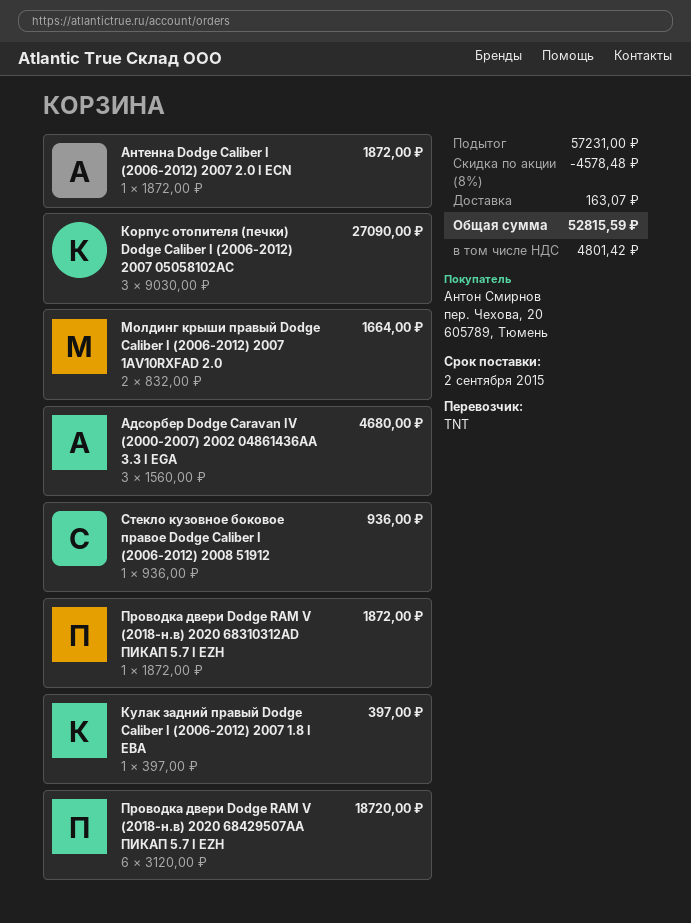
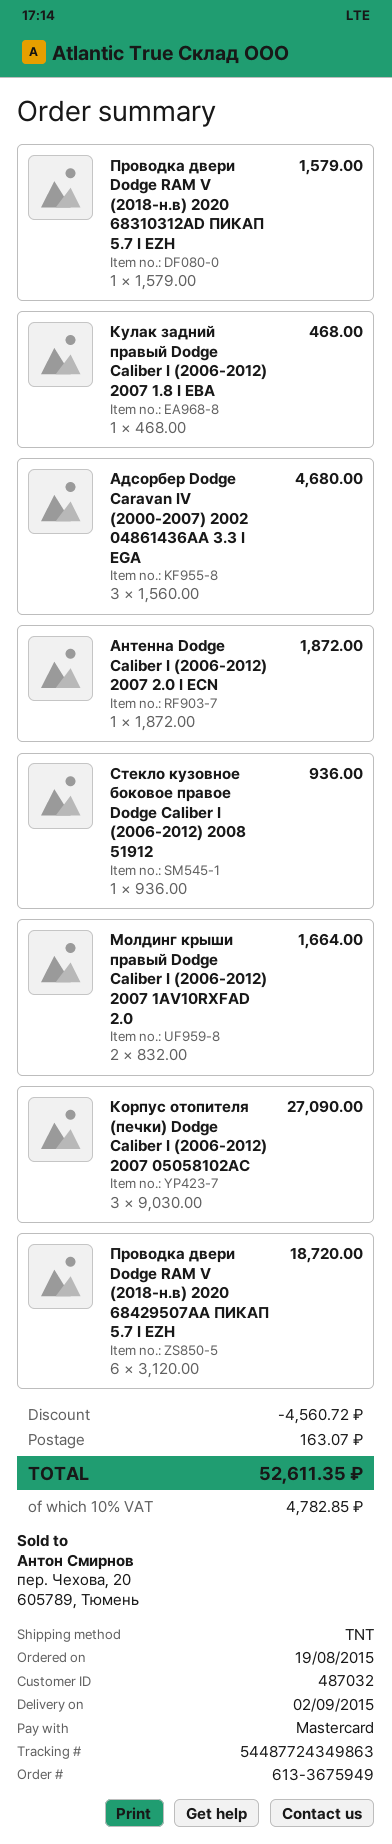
Проводка двери Dodge RAM V (2018-н.в) 2020 68310312AD ПИКАП 5.7 I EZH: 1 x 1872.00 = 1872.00 -> 1 x 1579.00 = 1579.00
Кулак задний правый Dodge Caliber I (2006-2012) 2007 1.8 I EBA: 1 x 397.00 = 397.00 -> 1 x 468.00 = 468.00
discount: 4578.48 -> 4560.72
tax: 4801.42 -> 4782.85
total: 52815.59 -> 52611.35

